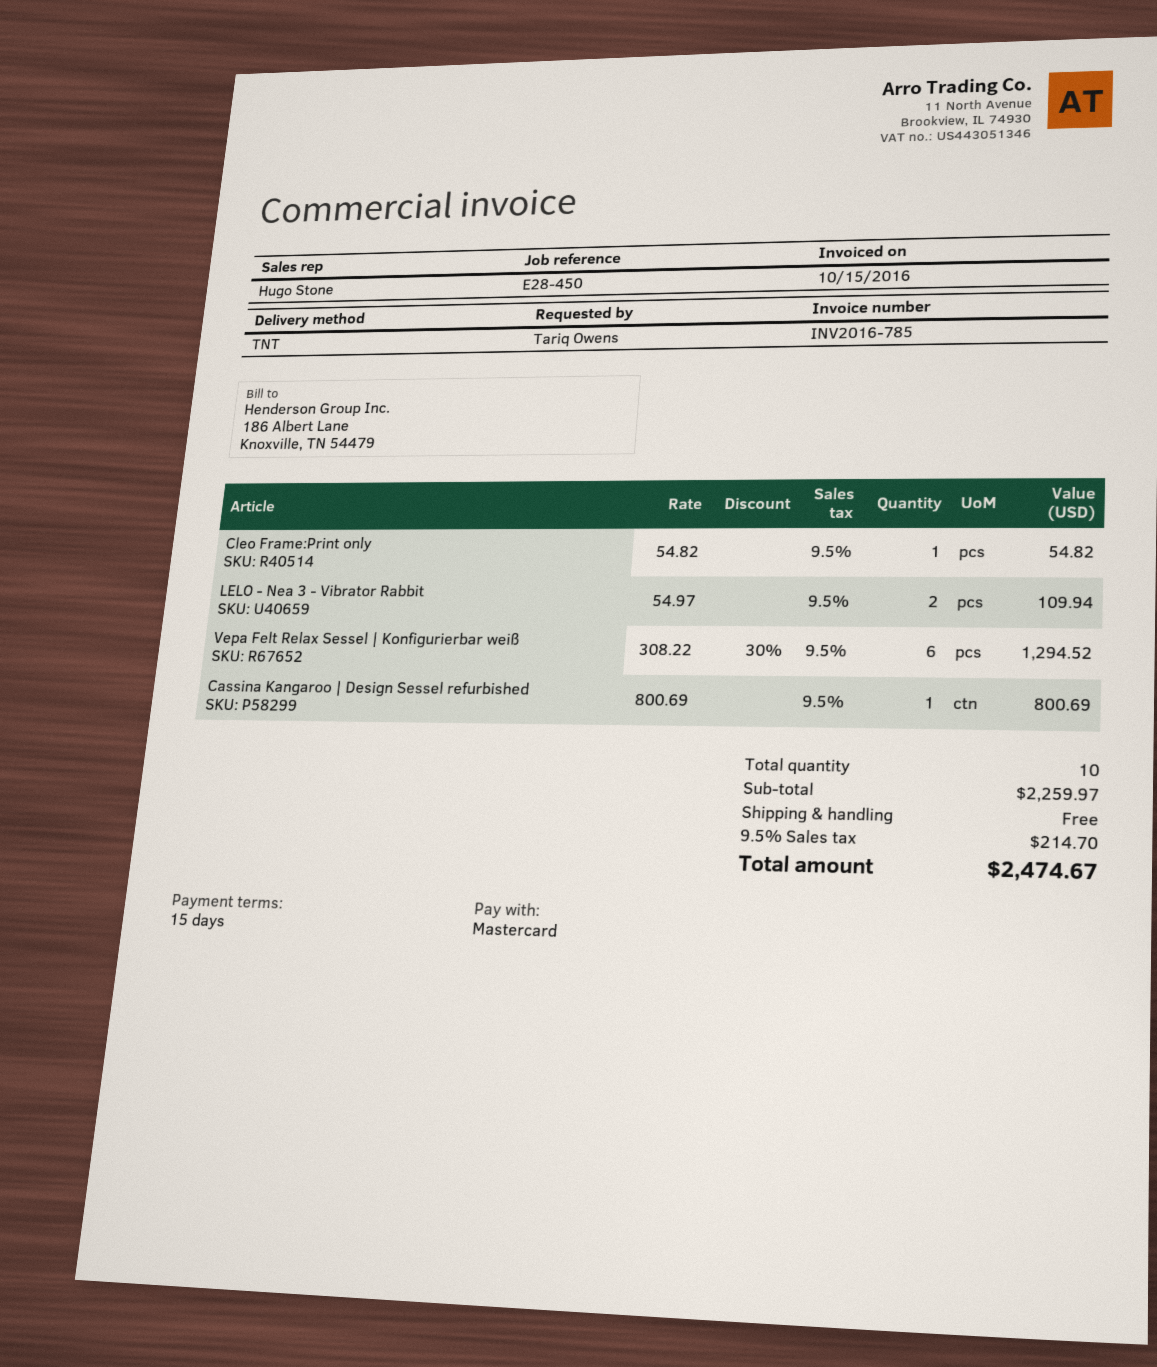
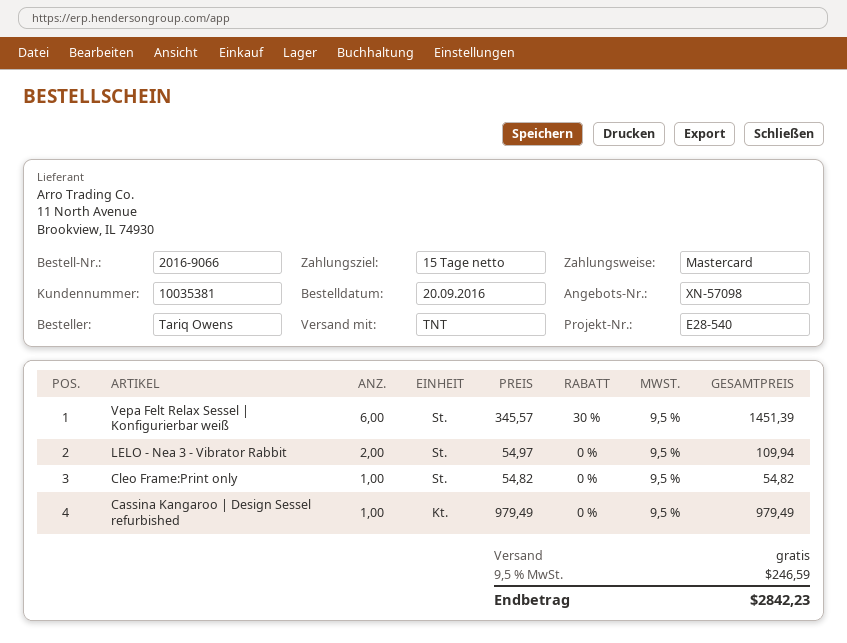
reference: E28-450 -> E28-540
Vepa Felt Relax Sessel | Konfigurierbar weiß: 6 x 308.22 - 30% = 1294.52 -> 6 x 345.57 - 30% = 1451.39
Cassina Kangaroo | Design Sessel refurbished: 1 x 800.69 = 800.69 -> 1 x 979.49 = 979.49
tax: 9.5% = 214.70 -> 9.5% = 246.59
total: 2474.67 -> 2842.23

